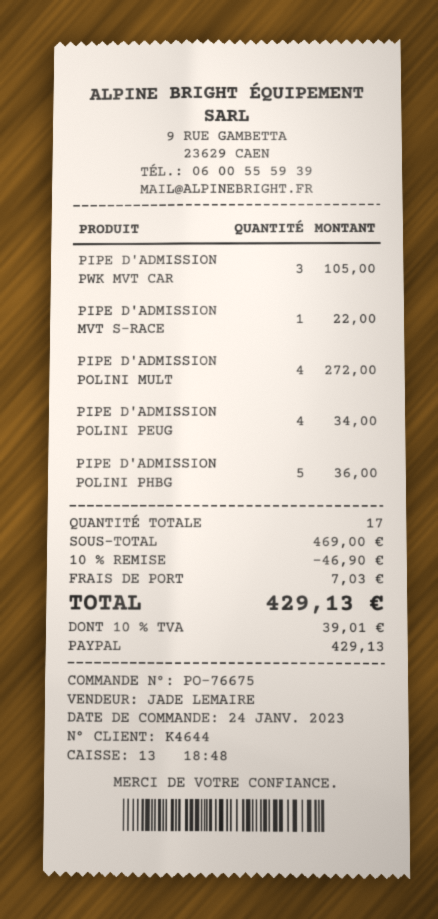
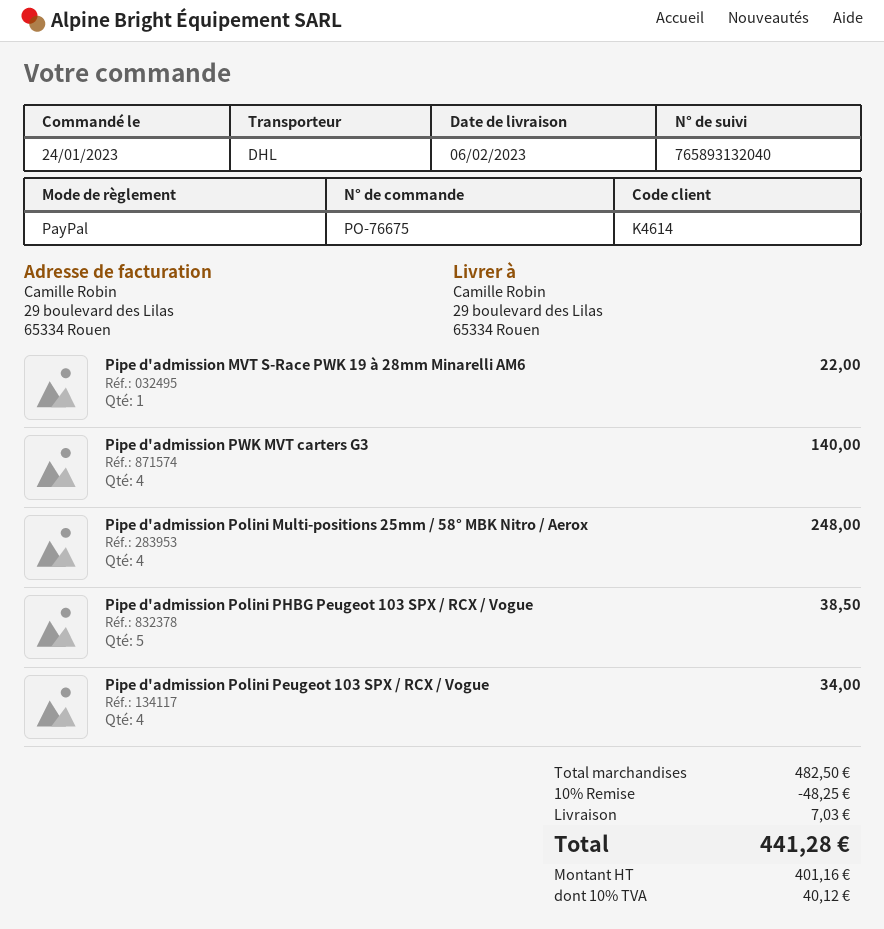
customer number: K4644 -> K4614
PIPE D'ADMISSION PWK MVT CAR: 3 for 105.00 -> 4 for 140.00
PIPE D'ADMISSION POLINI MULT: 4 for 272.00 -> 4 for 248.00
PIPE D'ADMISSION POLINI PHBG: 5 for 36.00 -> 5 for 38.50
subtotal: 469.00 -> 482.50
discount: 10% = 46.90 -> 10% = 48.25
tax: 10% = 39.01 -> 10% = 40.12
total: 429.13 -> 441.28

